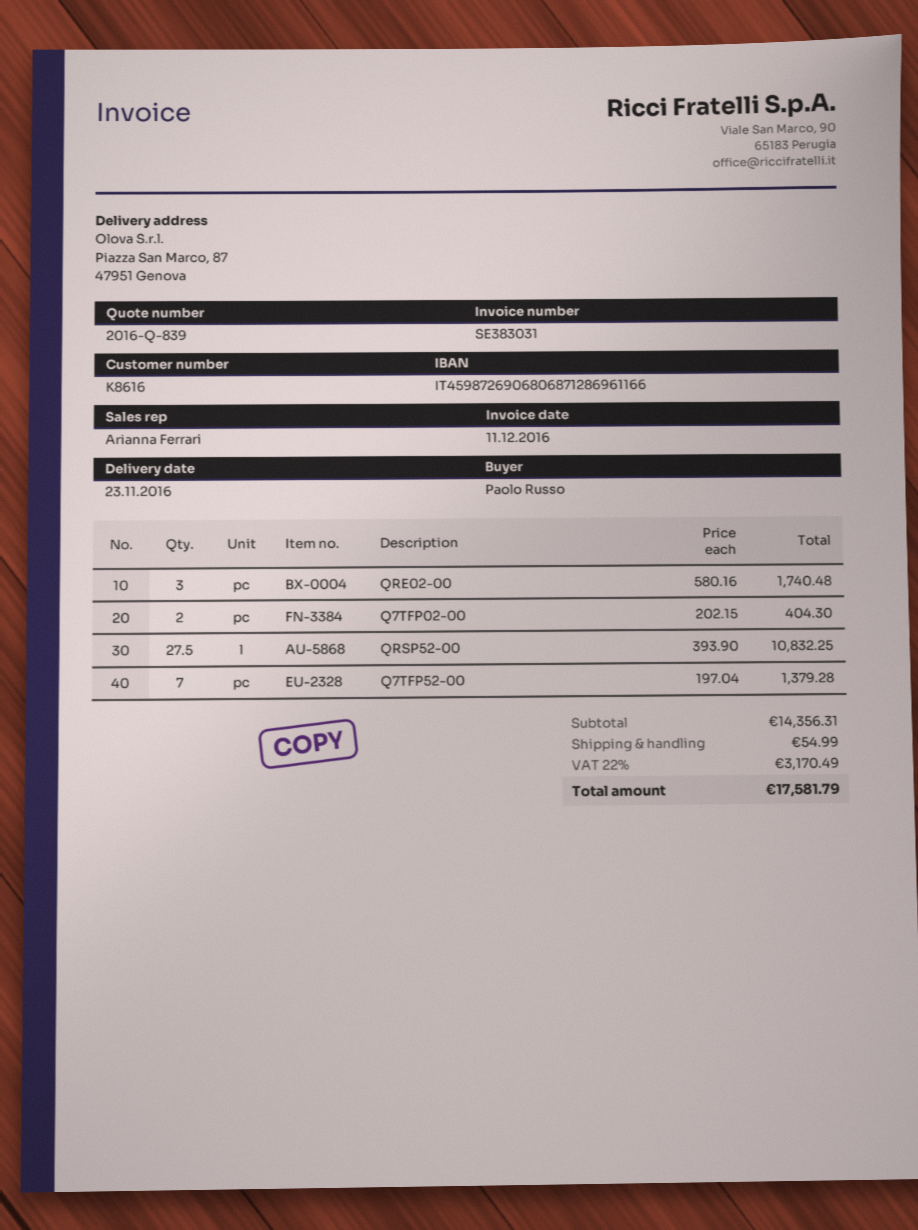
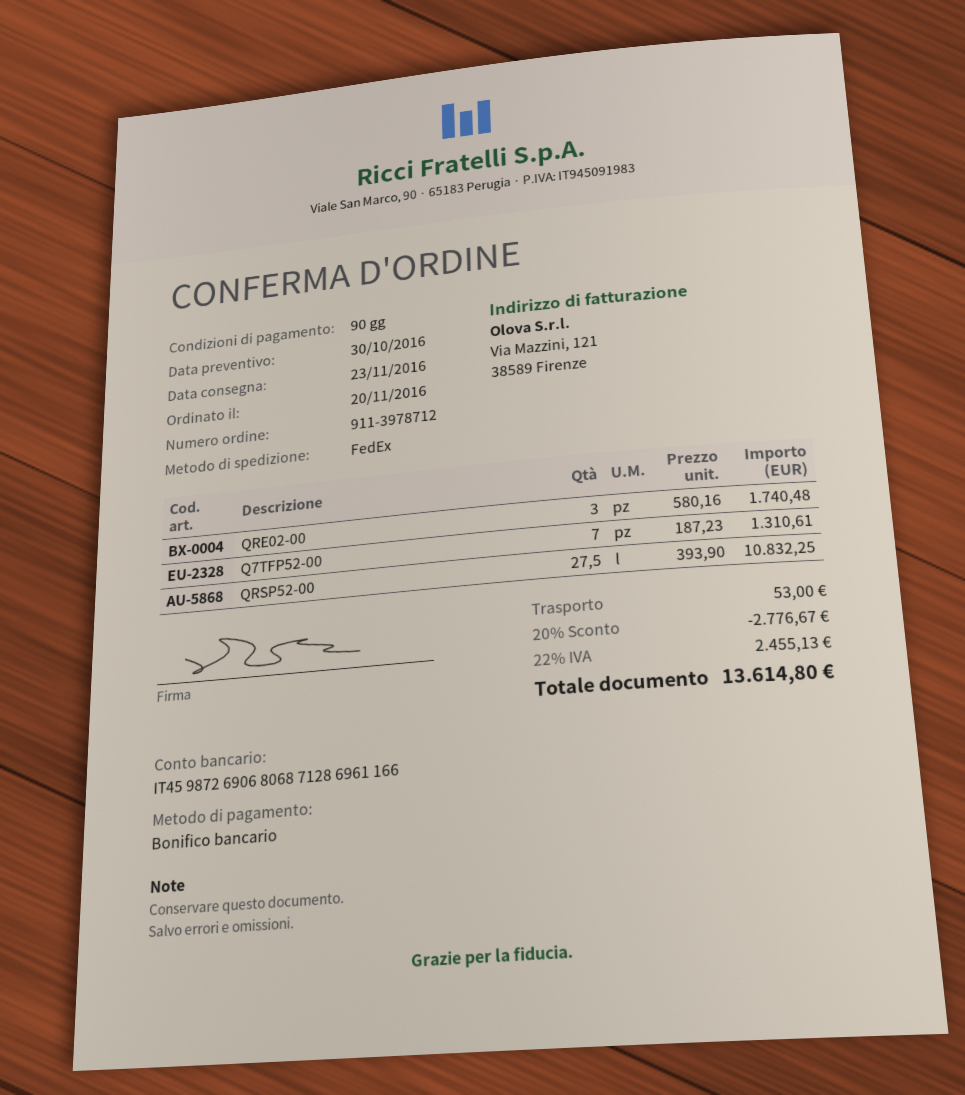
Q7TFP02-00: 2 x 202.15 = 404.30 -> none
Q7TFP52-00: 7 x 197.04 = 1379.28 -> 7 x 187.23 = 1310.61
discount: none -> 20% = 2776.67
shipping: 54.99 -> 53.00
tax: 22% = 3170.49 -> 22% = 2455.13
total: 17581.79 -> 13614.80

